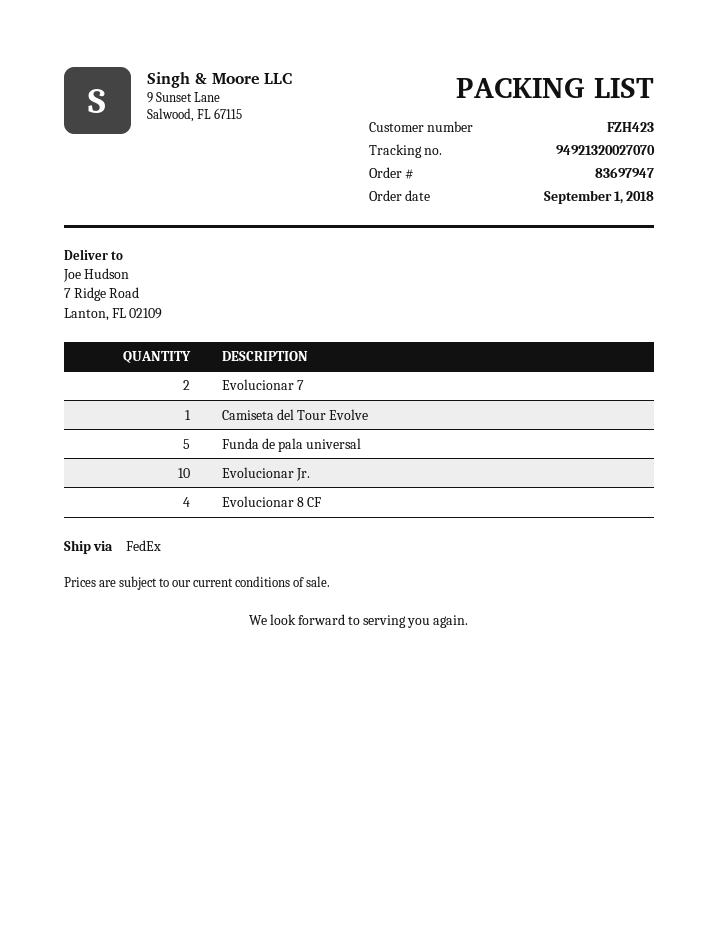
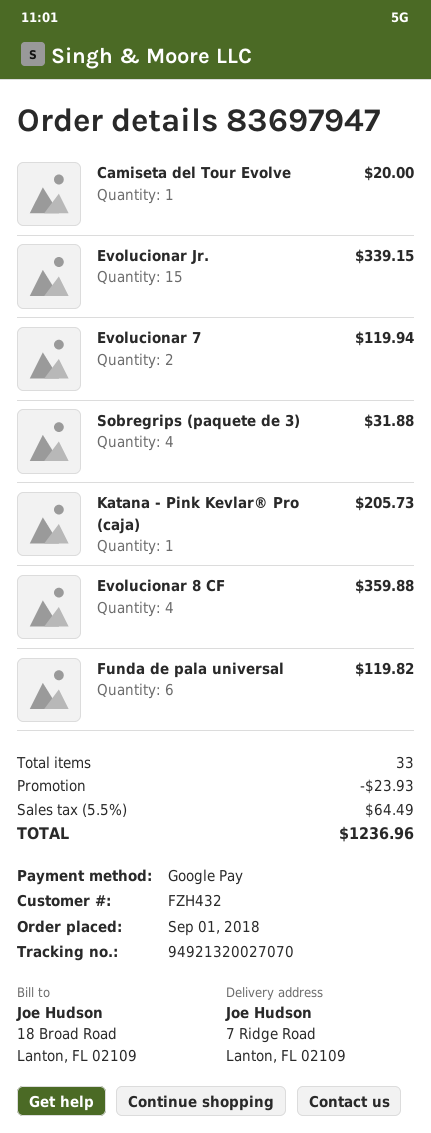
customer number: FZH423 -> FZH432
Funda de pala universal: 5 -> 6
Evolucionar Jr.: 10 -> 15
Sobregrips (paquete de 3): none -> 4
Katana - Pink Kevlar® Pro (caja): none -> 1

